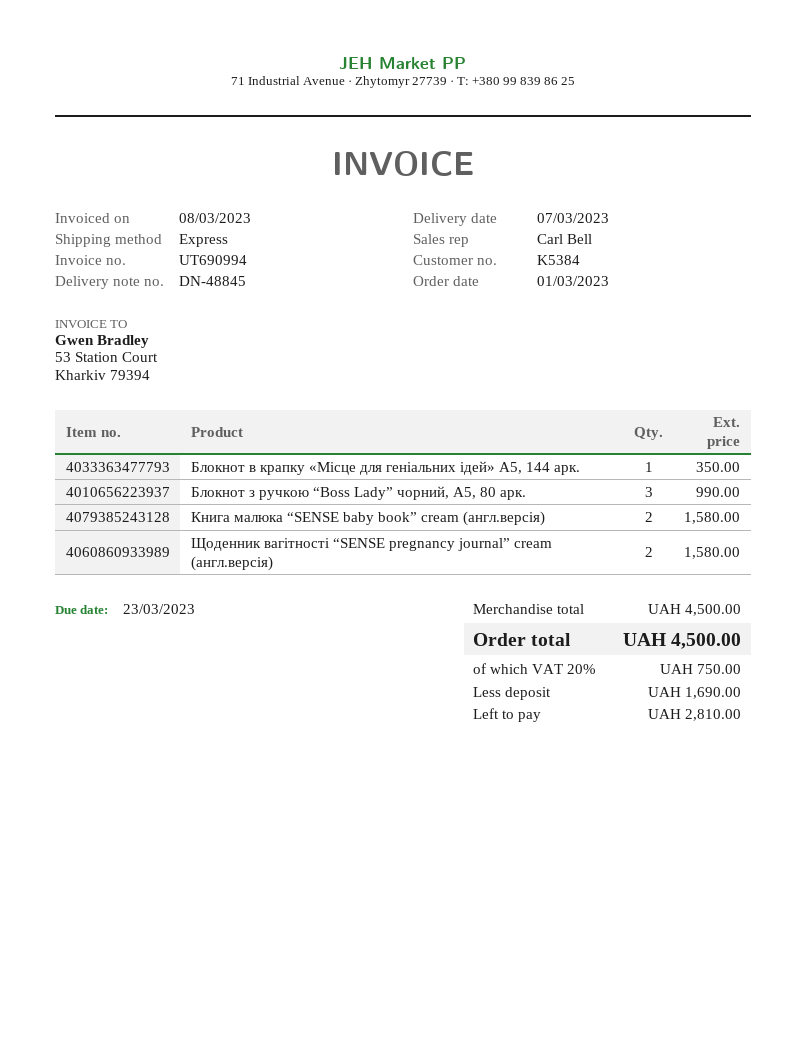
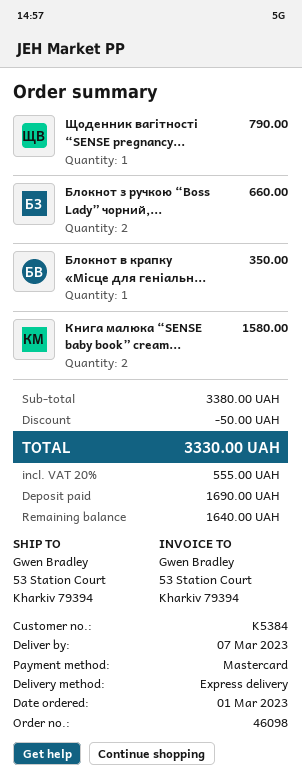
Блокнот з ручкою “Boss Lady” чорний, А5, 80 арк.: 3 for 990.00 -> 2 for 660.00
Щоденник вагітності “SENSE pregnancy journal” cream (англ.версія): 2 for 1580.00 -> 1 for 790.00
subtotal: 4500.00 -> 3380.00
discount: none -> 50.00
tax: 20% = 750.00 -> 20% = 555.00
total: 4500.00 -> 3330.00
balance: 2810.00 -> 1640.00

